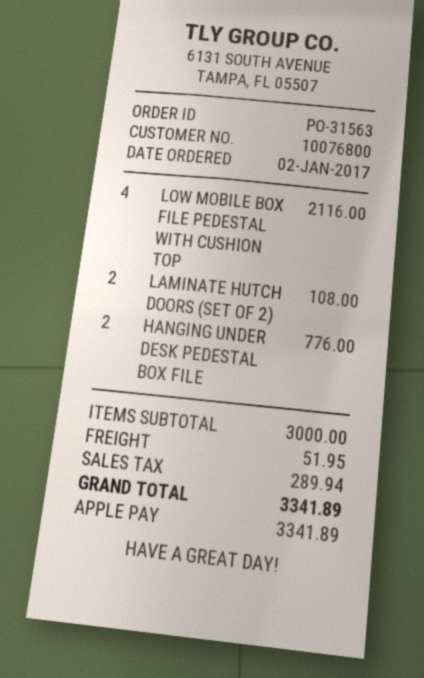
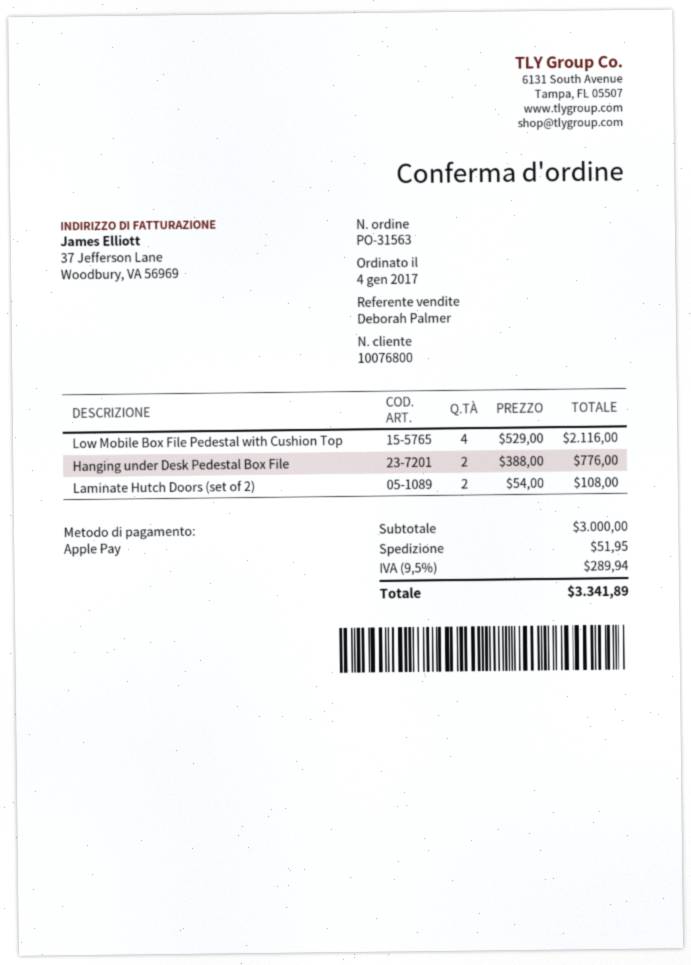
order date: 2017-01-02 -> 2017-01-04

